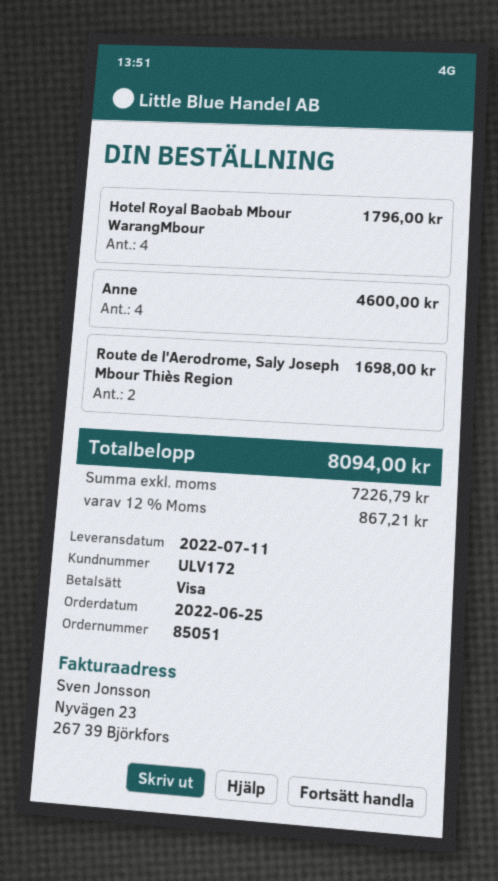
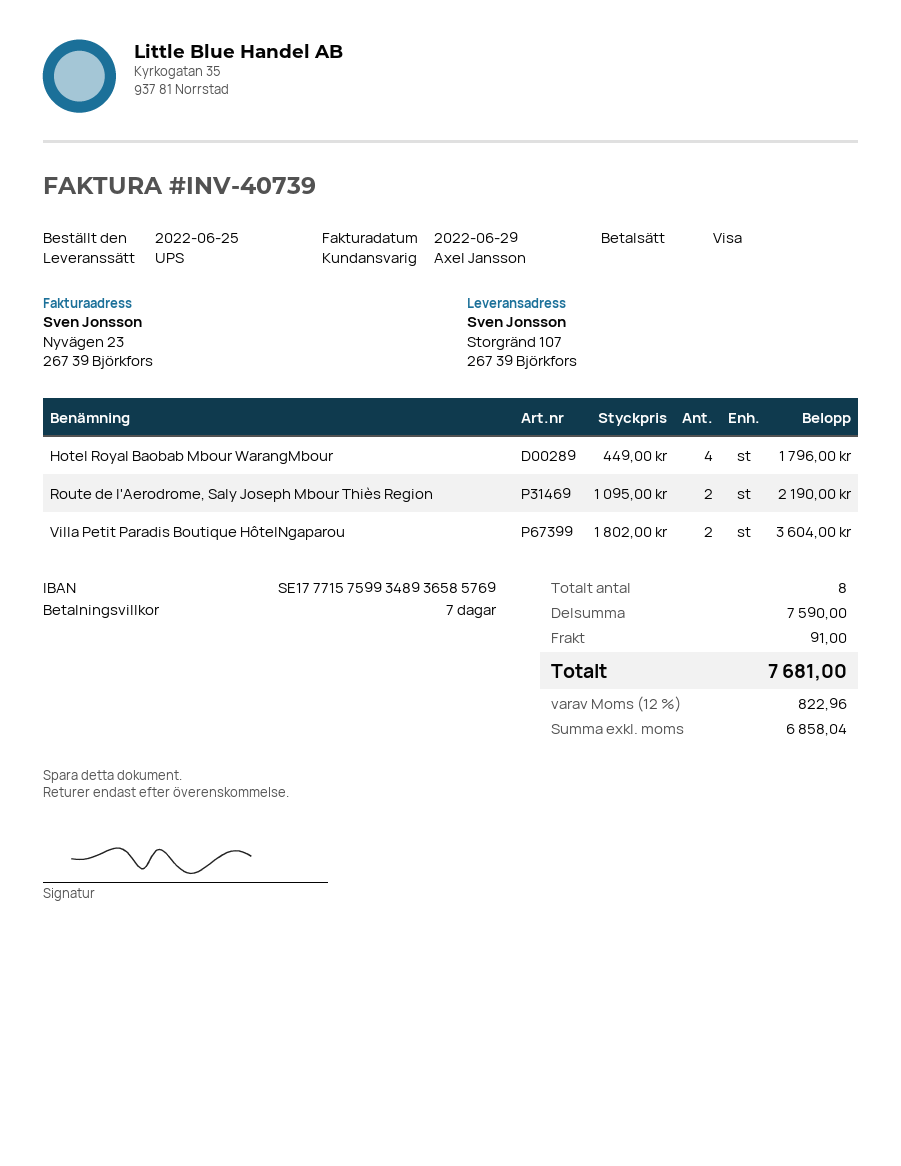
Anne: 4 for 4600.00 -> none
Route de l'Aerodrome, Saly Joseph Mbour Thiès Region: 2 for 1698.00 -> 2 for 2190.00
Villa Petit Paradis Boutique HôtelNgaparou: none -> 2 for 3604.00
shipping: none -> 91.00
net: 7226.79 -> 6858.04
tax: 12% = 867.21 -> 12% = 822.96
total: 8094.00 -> 7681.00

